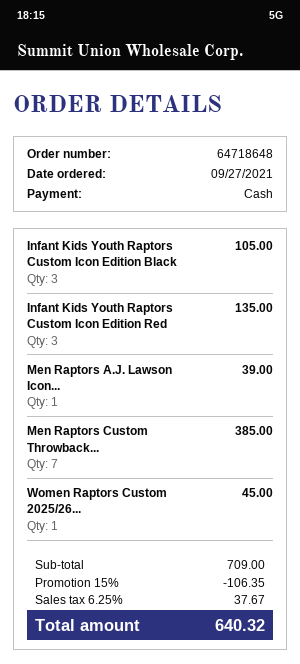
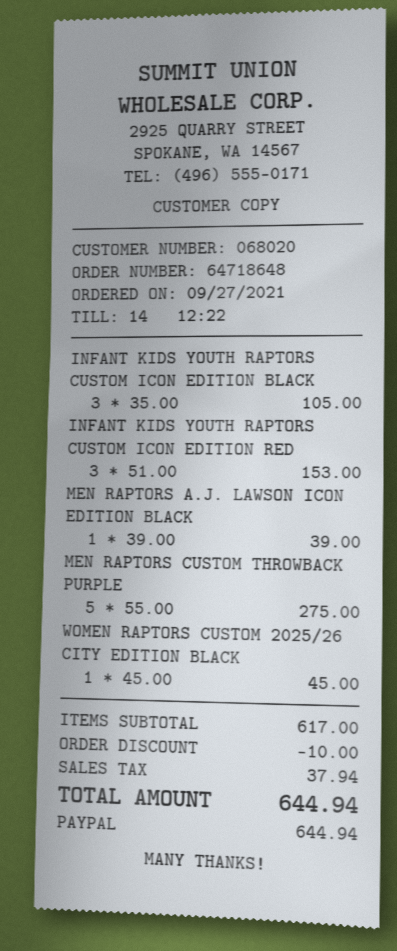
payment method: cash -> PayPal
Infant Kids Youth Raptors Custom Icon Edition Red: 3 for 135.00 -> 3 for 153.00
Men Raptors Custom Throwback...: 7 for 385.00 -> 5 for 275.00
subtotal: 709.00 -> 617.00
discount: 106.35 -> 10.00
tax: 37.67 -> 37.94
total: 640.32 -> 644.94

